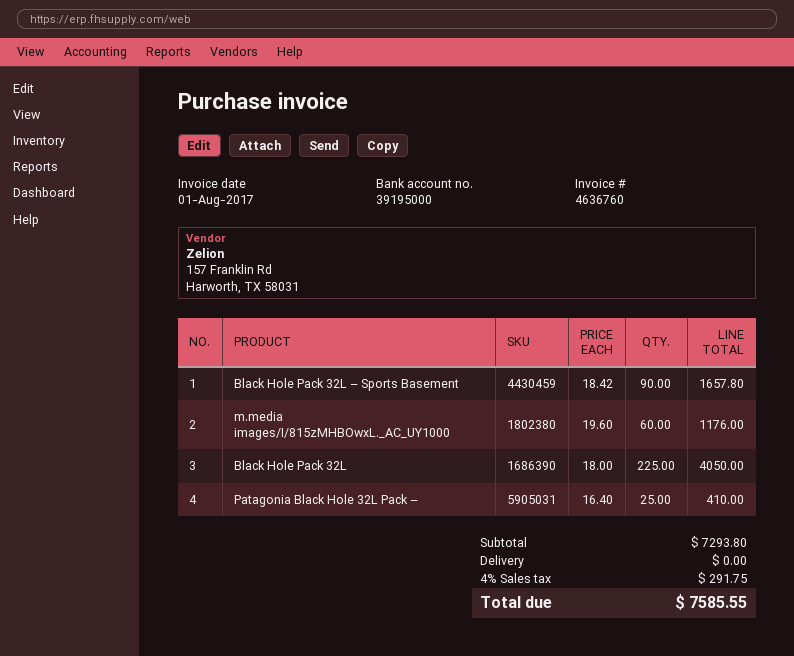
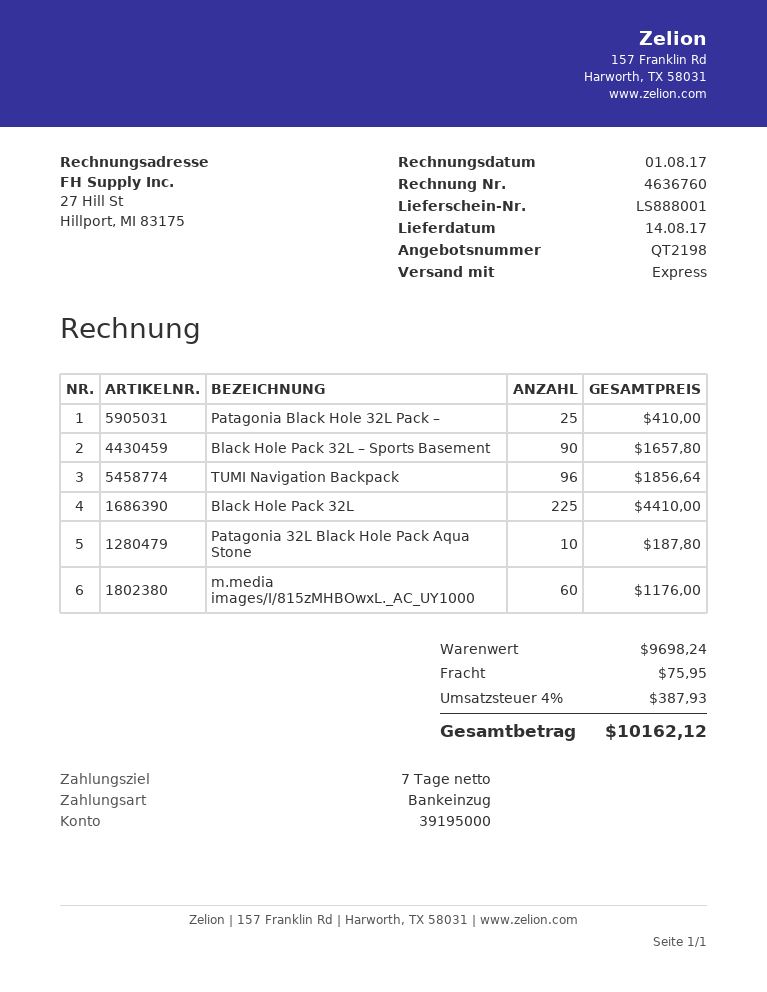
Black Hole Pack 32L: 225 for 4050.00 -> 225 for 4410.00
TUMI Navigation Backpack: none -> 96 for 1856.64
Patagonia 32L Black Hole Pack Aqua Stone: none -> 10 for 187.80
subtotal: 7293.80 -> 9698.24
shipping: 0.00 -> 75.95
tax: 4% = 291.75 -> 4% = 387.93
total: 7585.55 -> 10162.12

